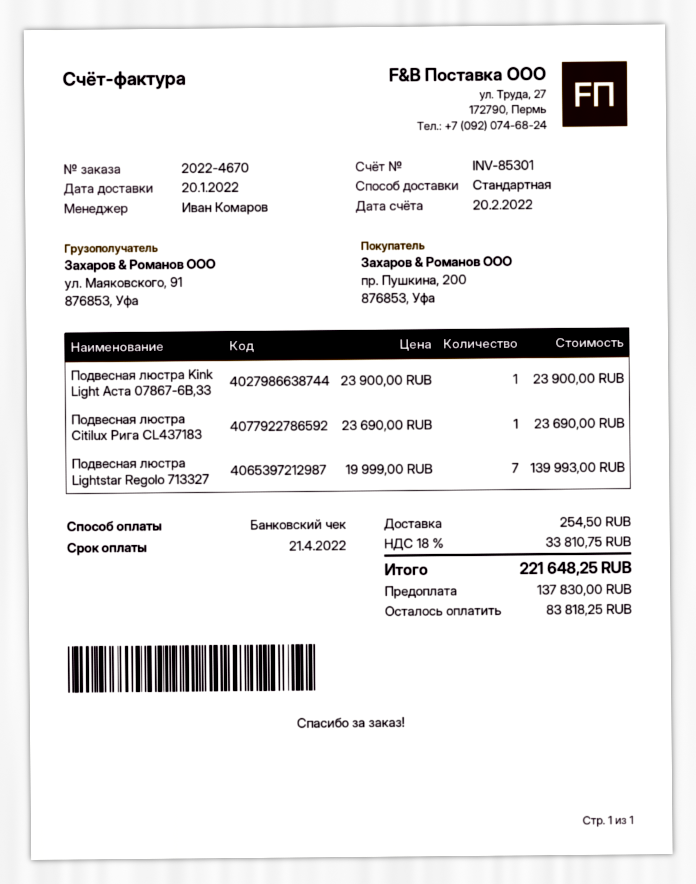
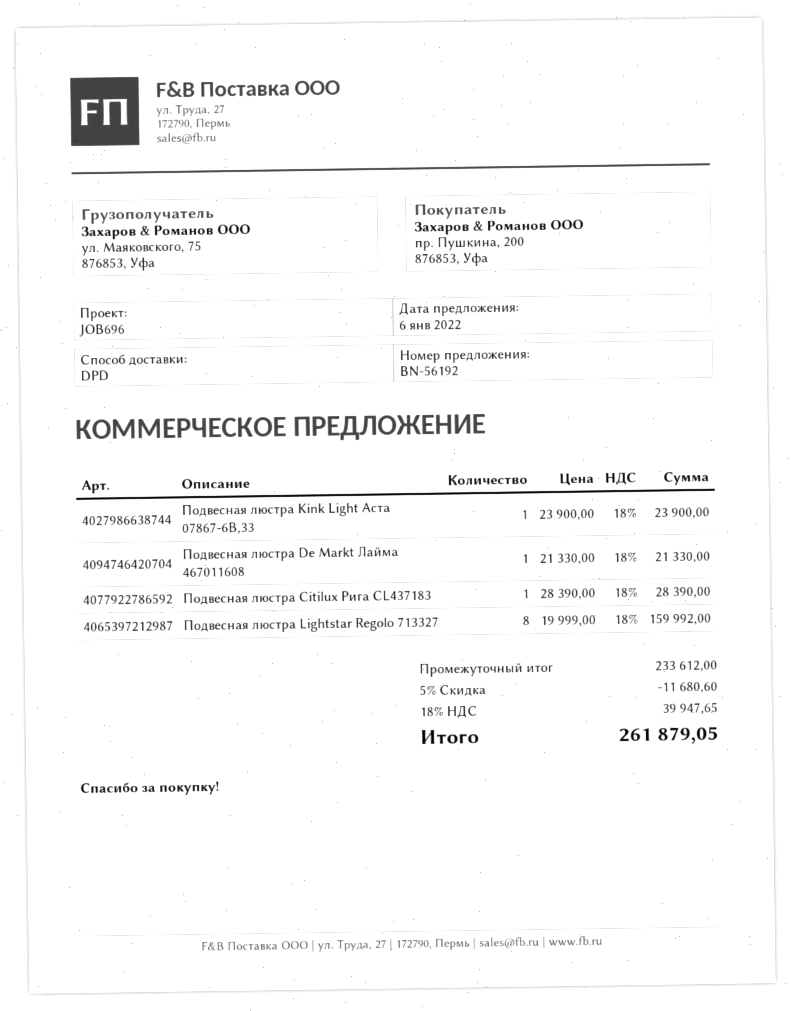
shipping method: standard -> DPD
ship to: ул. Маяковского, 91, 876853, Уфа -> ул. Маяковского, 75, 876853, Уфа
Подвесная люстра Citilux Рига CL437183: 1 x 23690.00 = 23690.00 -> 1 x 28390.00 = 28390.00
Подвесная люстра Lightstar Regolo 713327: 7 x 19999.00 = 139993.00 -> 8 x 19999.00 = 159992.00
Подвесная люстра De Markt Лайма 467011608: none -> 1 x 21330.00 = 21330.00
discount: none -> 5% = 11680.60
shipping: 254.50 -> none
tax: 18% = 33810.75 -> 18% = 39947.65
total: 221648.25 -> 261879.05

